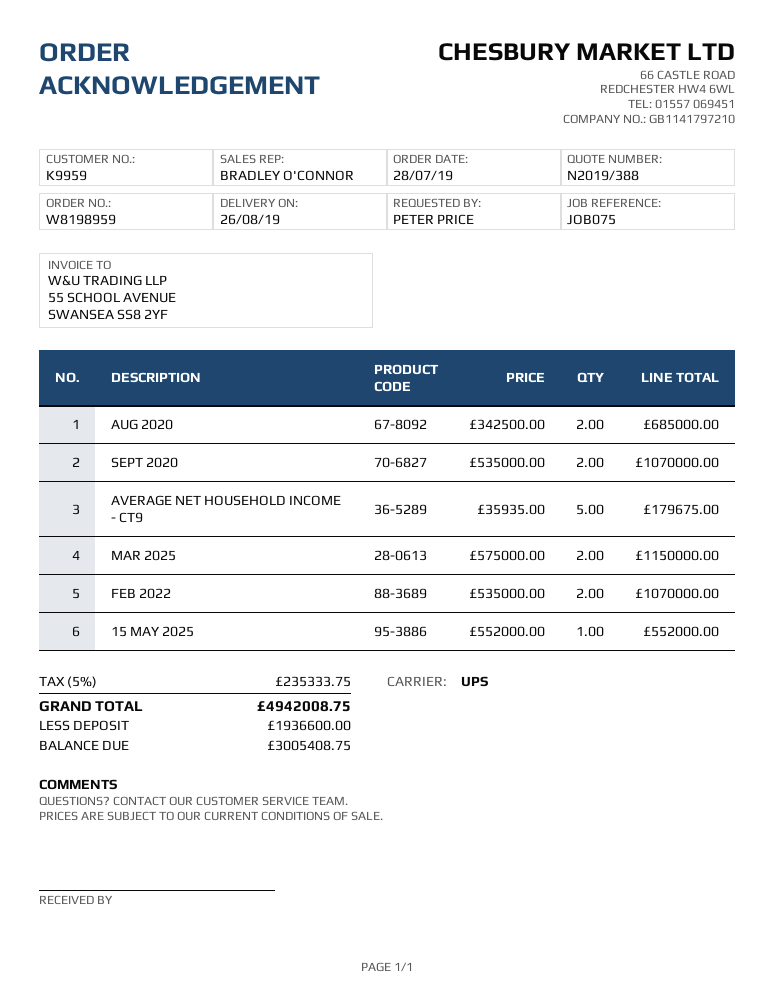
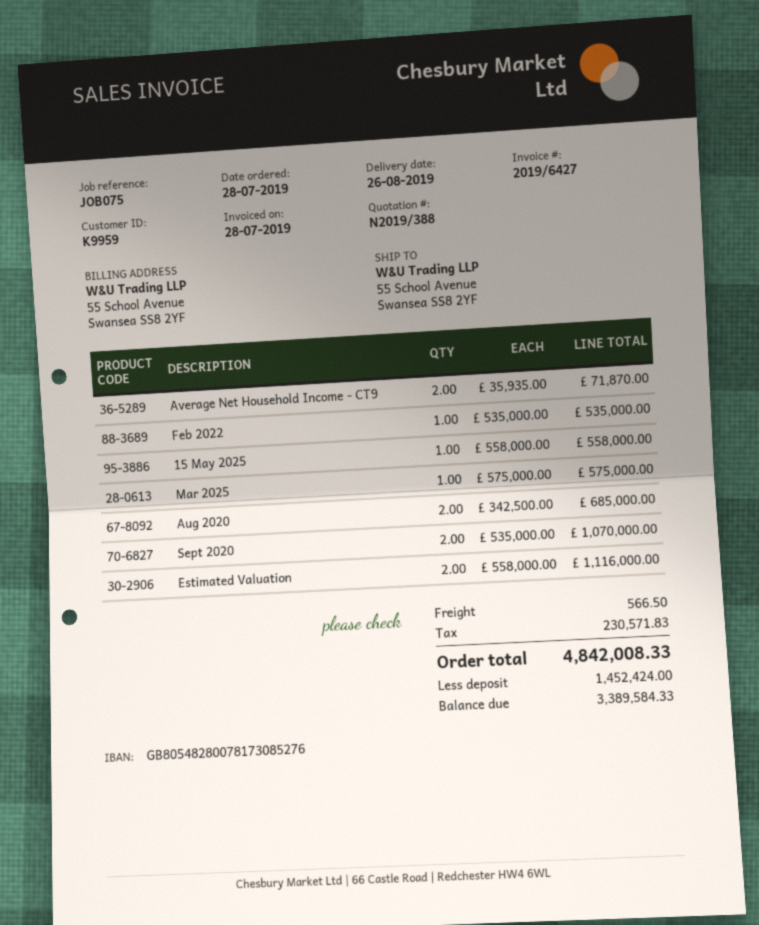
AVERAGE NET HOUSEHOLD INCOME - CT9: 5 x 35935.00 = 179675.00 -> 2 x 35935.00 = 71870.00
MAR 2025: 2 x 575000.00 = 1150000.00 -> 1 x 575000.00 = 575000.00
FEB 2022: 2 x 535000.00 = 1070000.00 -> 1 x 535000.00 = 535000.00
15 MAY 2025: 1 x 552000.00 = 552000.00 -> 1 x 558000.00 = 558000.00
Estimated Valuation: none -> 2 x 558000.00 = 1116000.00
shipping: none -> 566.50
tax: 235333.75 -> 230571.83
total: 4942008.75 -> 4842008.33
deposit: 1936600.00 -> 1452424.00
balance: 3005408.75 -> 3389584.33

